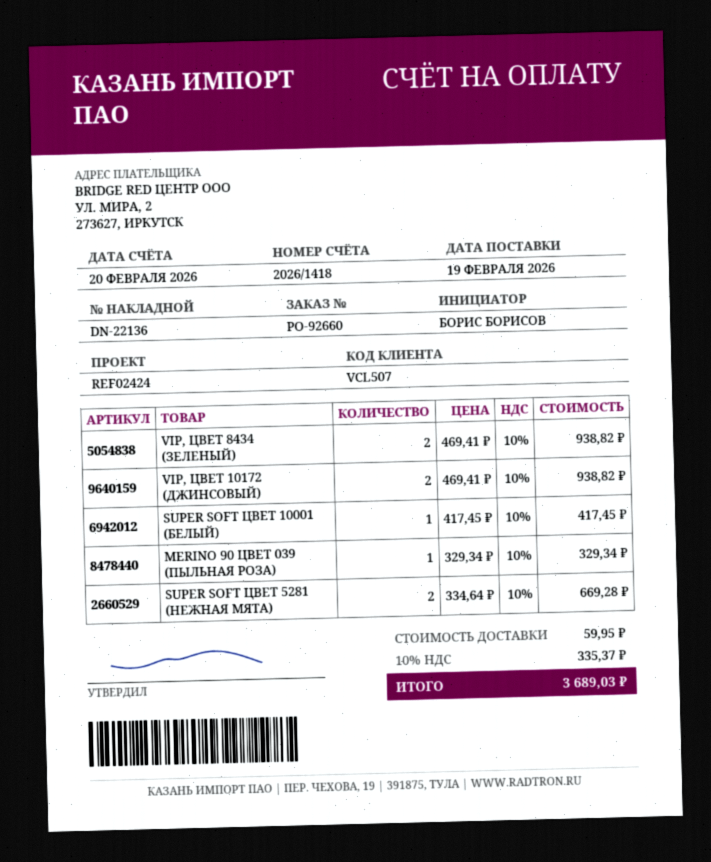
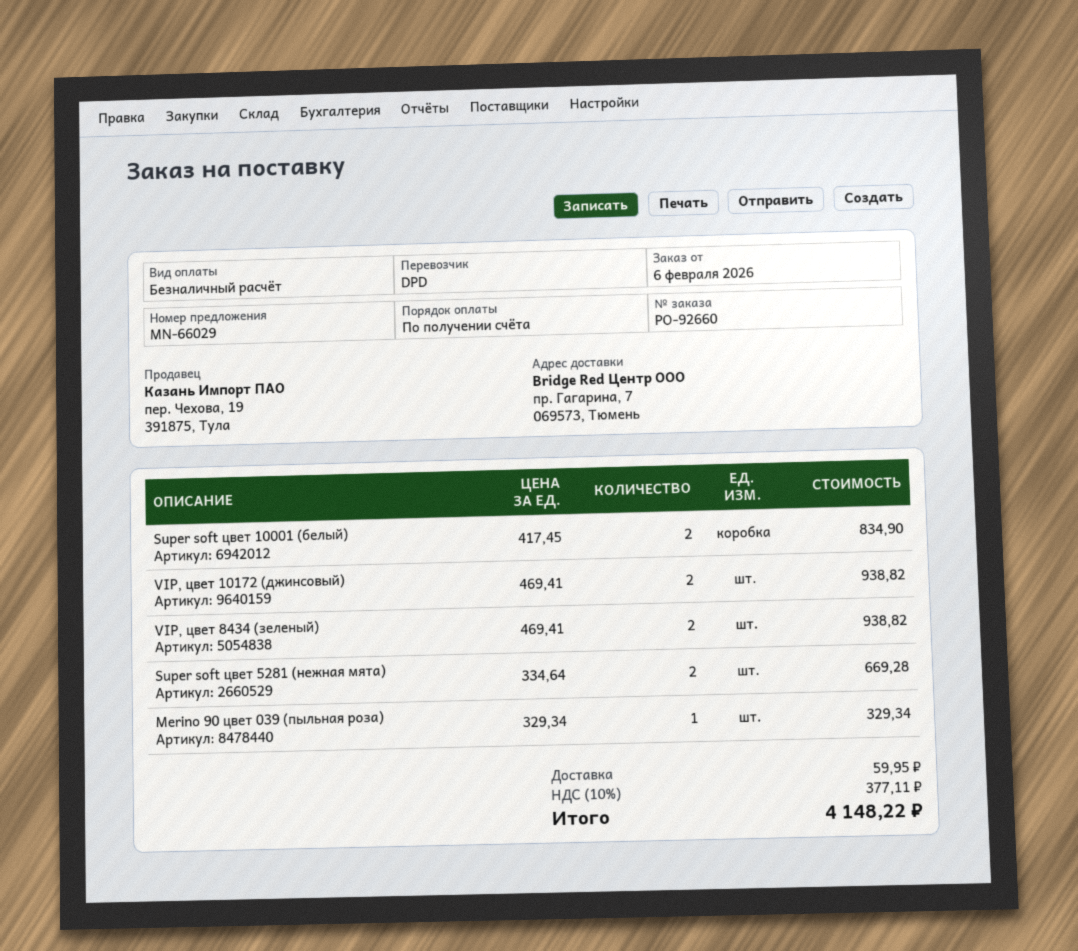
SUPER SOFT ЦВЕТ 10001 (БЕЛЫЙ): 1 x 417.45 = 417.45 -> 2 x 417.45 = 834.90
tax: 10% = 335.37 -> 10% = 377.11
total: 3689.03 -> 4148.22

